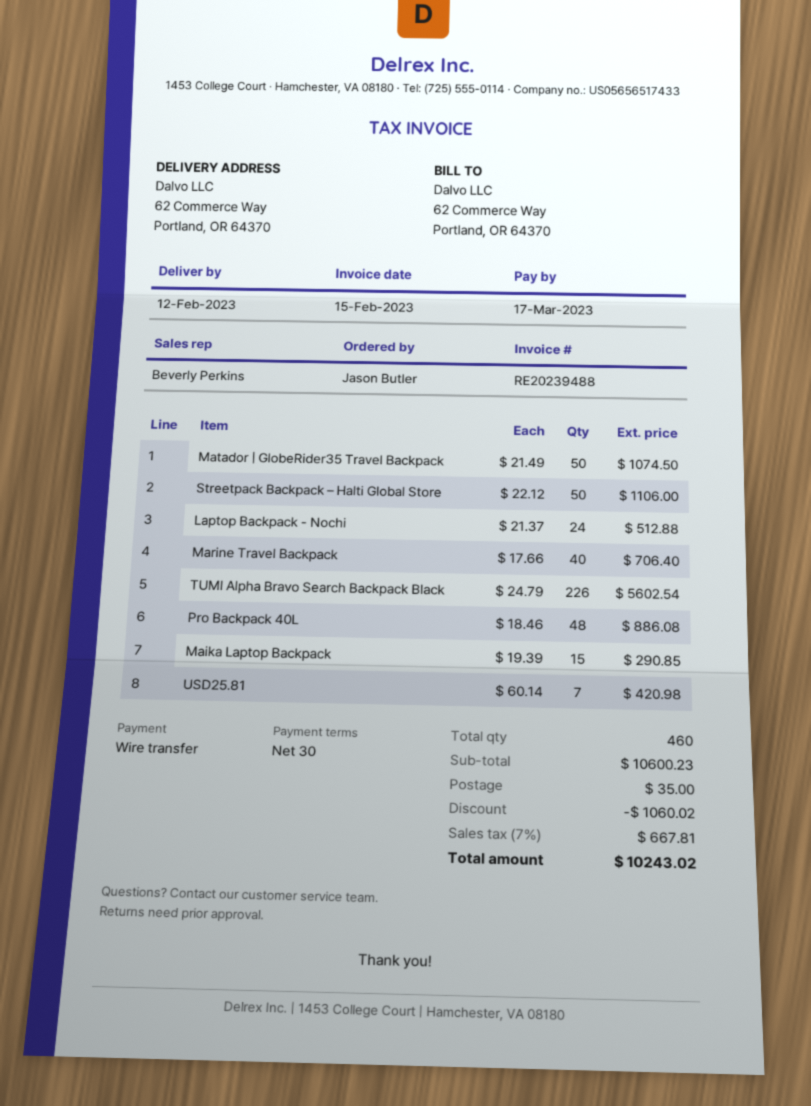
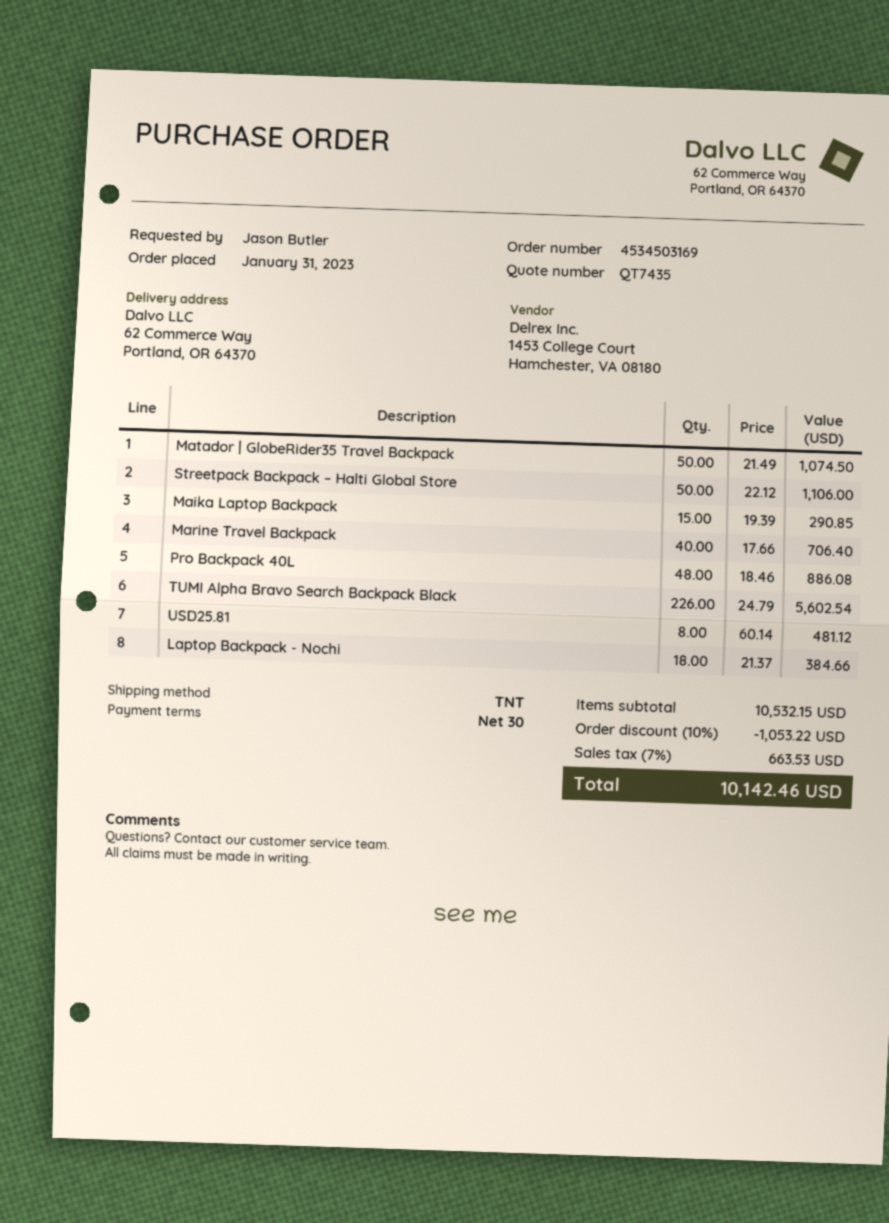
Laptop Backpack - Nochi: 24 x 21.37 = 512.88 -> 18 x 21.37 = 384.66
USD25.81: 7 x 60.14 = 420.98 -> 8 x 60.14 = 481.12
subtotal: 10600.23 -> 10532.15
discount: 1060.02 -> 1053.22
shipping: 35.00 -> none
tax: 7% = 667.81 -> 7% = 663.53
total: 10243.02 -> 10142.46

